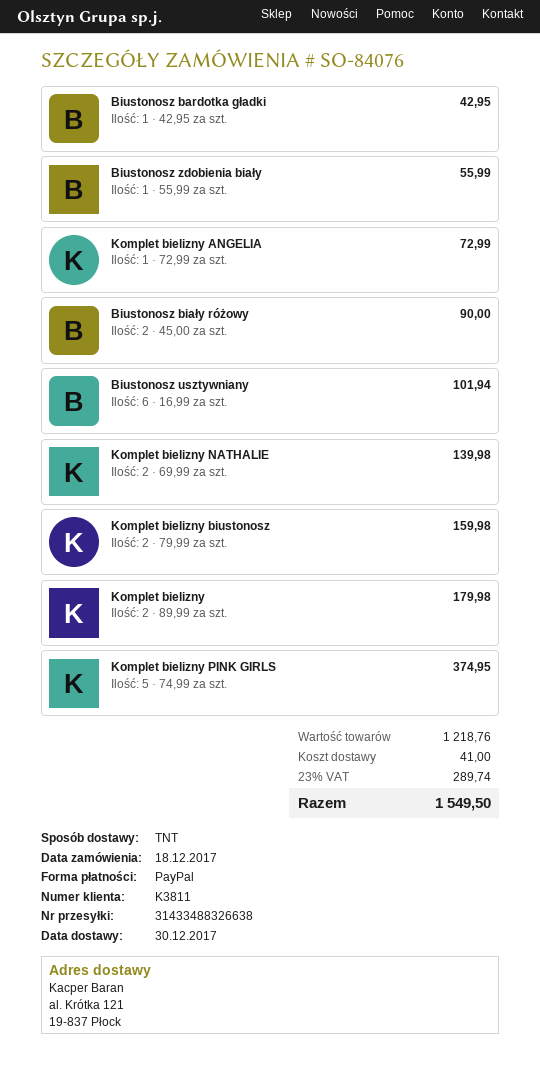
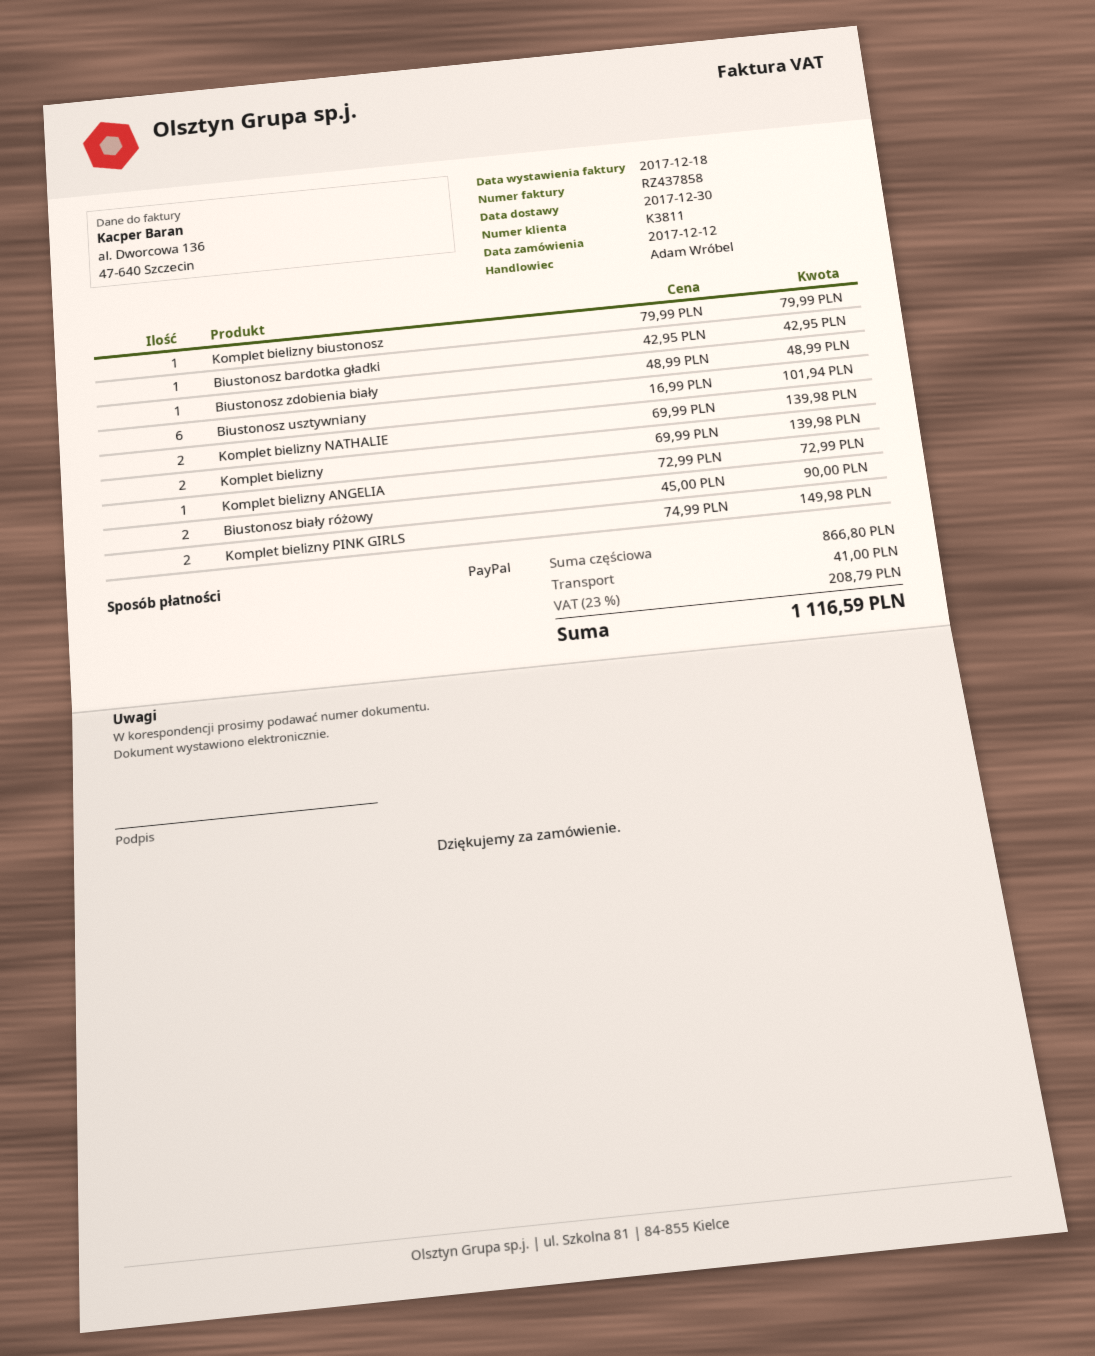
order date: 2017-12-18 -> 2017-12-12
Biustonosz zdobienia biały: 1 x 55.99 = 55.99 -> 1 x 48.99 = 48.99
Komplet bielizny biustonosz: 2 x 79.99 = 159.98 -> 1 x 79.99 = 79.99
Komplet bielizny: 2 x 89.99 = 179.98 -> 2 x 69.99 = 139.98
Komplet bielizny PINK GIRLS: 5 x 74.99 = 374.95 -> 2 x 74.99 = 149.98
subtotal: 1218.76 -> 866.80
tax: 23% = 289.74 -> 23% = 208.79
total: 1549.50 -> 1116.59

